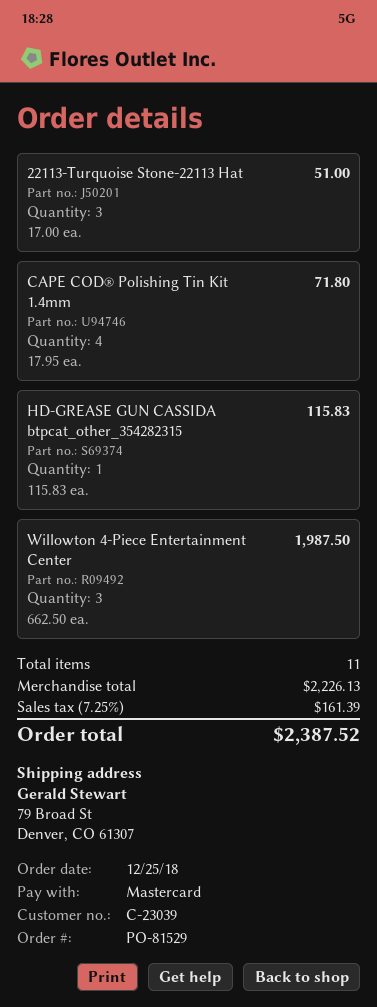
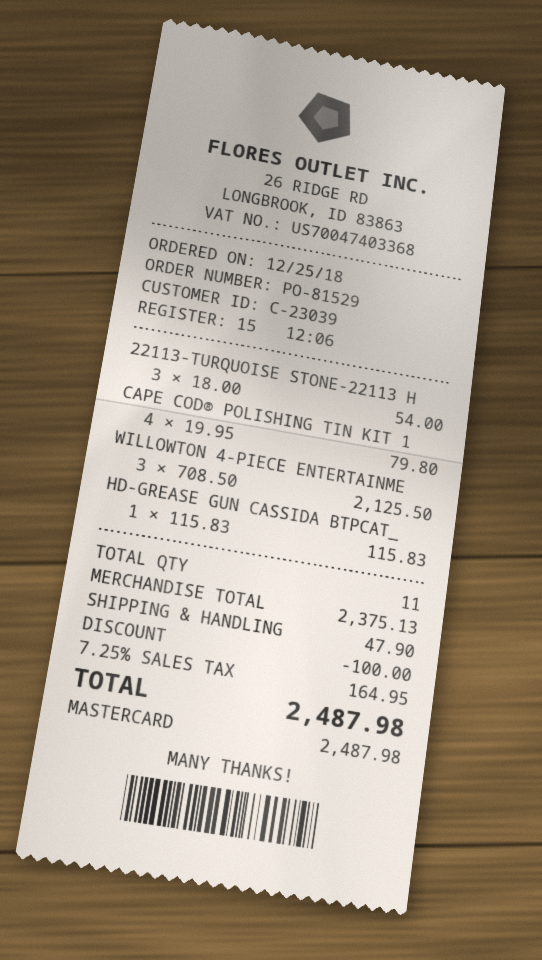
22113-Turquoise Stone-22113 Hat: 3 x 17.00 = 51.00 -> 3 x 18.00 = 54.00
CAPE COD® Polishing Tin Kit 1.4mm: 4 x 17.95 = 71.80 -> 4 x 19.95 = 79.80
Willowton 4-Piece Entertainment Center: 3 x 662.50 = 1987.50 -> 3 x 708.50 = 2125.50
subtotal: 2226.13 -> 2375.13
discount: none -> 100.00
shipping: none -> 47.90
tax: 7.25% = 161.39 -> 7.25% = 164.95
total: 2387.52 -> 2487.98

